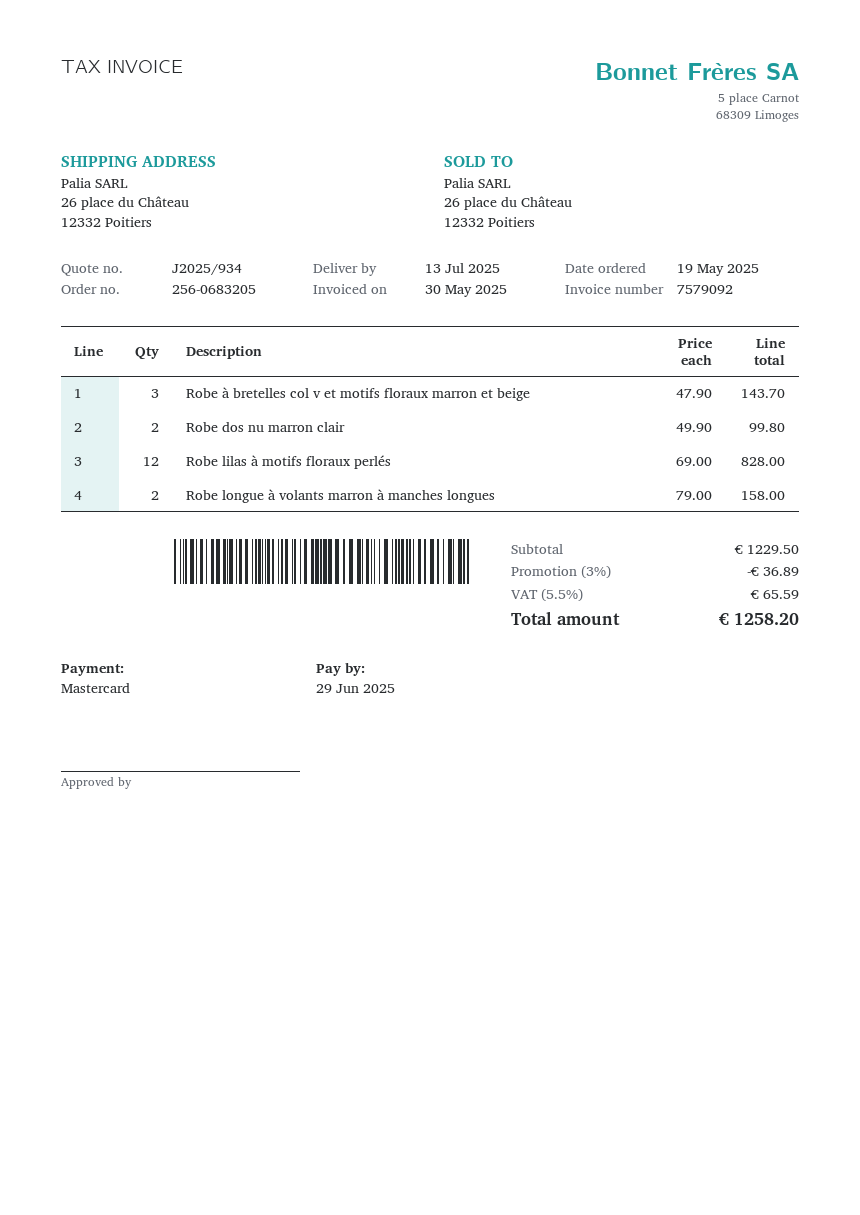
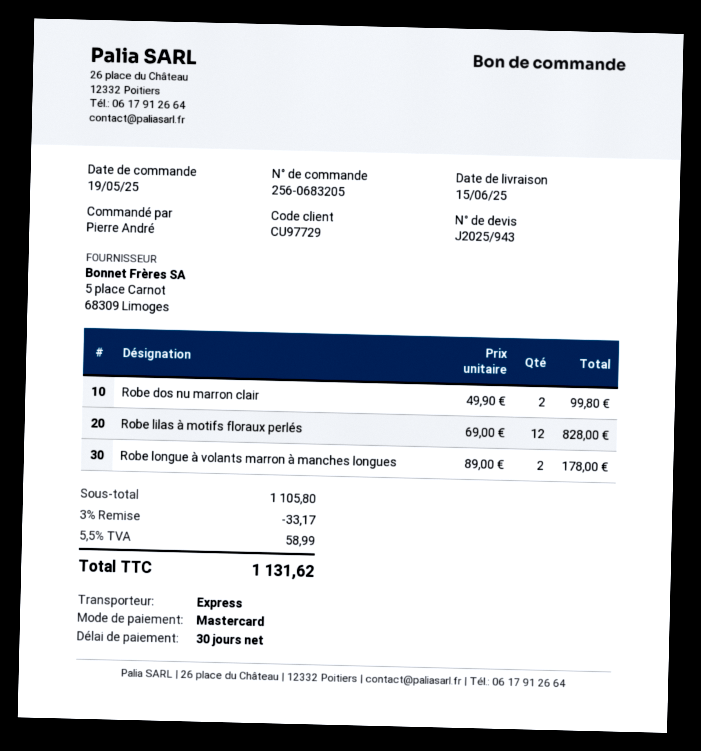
quote number: J2025/934 -> J2025/943
delivery date: 2025-07-13 -> 2025-06-15
Robe à bretelles col v et motifs floraux marron et beige: 3 x 47.90 = 143.70 -> none
Robe longue à volants marron à manches longues: 2 x 79.00 = 158.00 -> 2 x 89.00 = 178.00
subtotal: 1229.50 -> 1105.80
discount: 3% = 36.89 -> 3% = 33.17
tax: 5.5% = 65.59 -> 5.5% = 58.99
total: 1258.20 -> 1131.62

